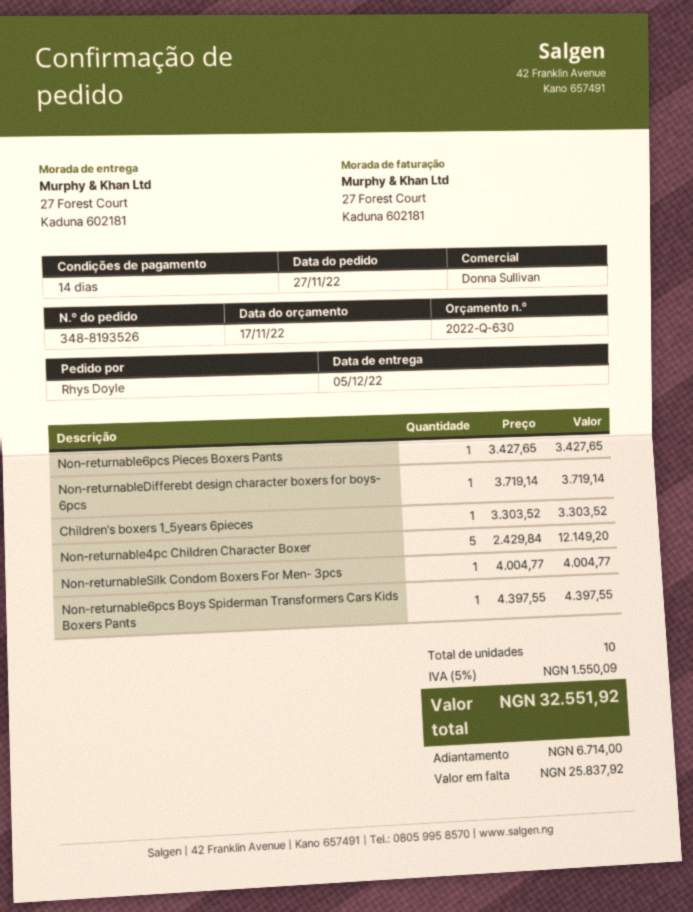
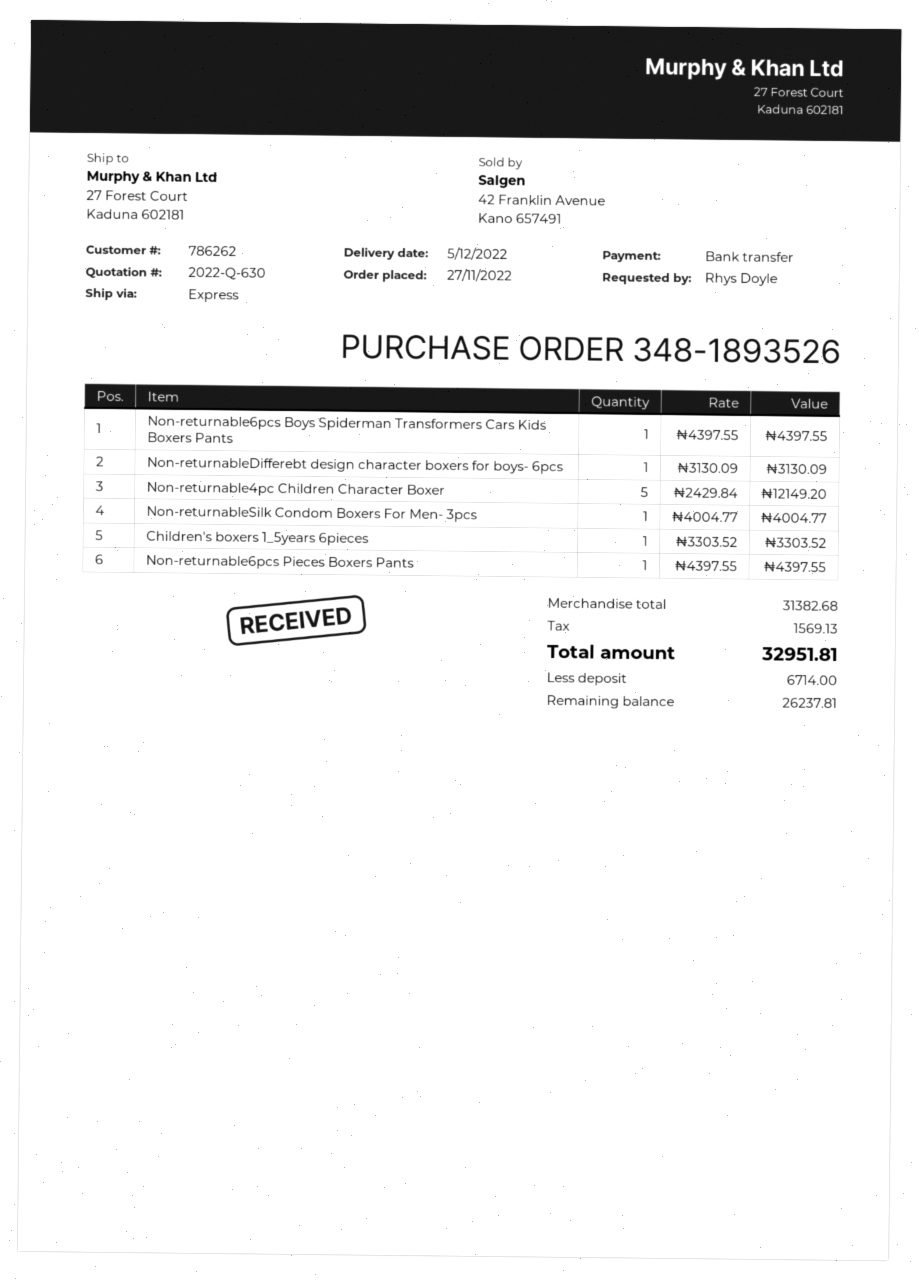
order number: 348-8193526 -> 348-1893526
Non-returnable6pcs Pieces Boxers Pants: 1 x 3427.65 = 3427.65 -> 1 x 4397.55 = 4397.55
Non-returnableDifferebt design character boxers for boys- 6pcs: 1 x 3719.14 = 3719.14 -> 1 x 3130.09 = 3130.09
tax: 1550.09 -> 1569.13
total: 32551.92 -> 32951.81
balance: 25837.92 -> 26237.81

